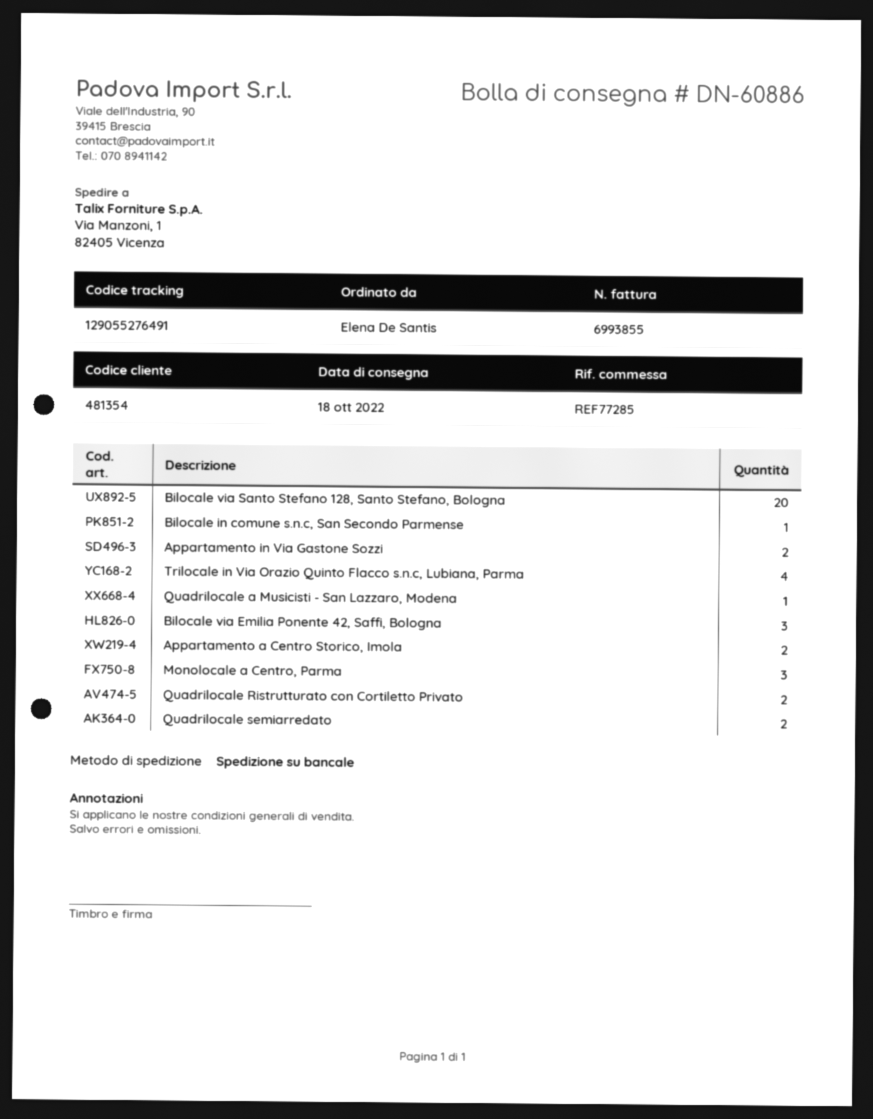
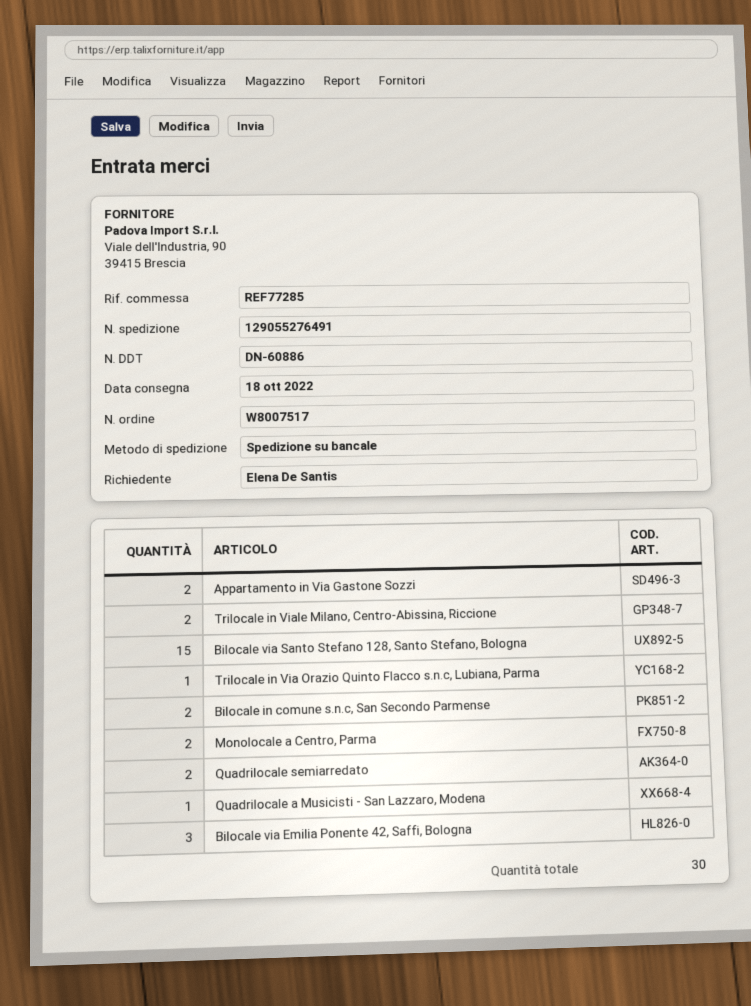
Bilocale via Santo Stefano 128, Santo Stefano, Bologna: 20 -> 15
Bilocale in comune s.n.c, San Secondo Parmense: 1 -> 2
Trilocale in Via Orazio Quinto Flacco s.n.c, Lubiana, Parma: 4 -> 1
Appartamento a Centro Storico, Imola: 2 -> none
Monolocale a Centro, Parma: 3 -> 2
Quadrilocale Ristrutturato con Cortiletto Privato: 2 -> none
Trilocale in Viale Milano, Centro-Abissina, Riccione: none -> 2

